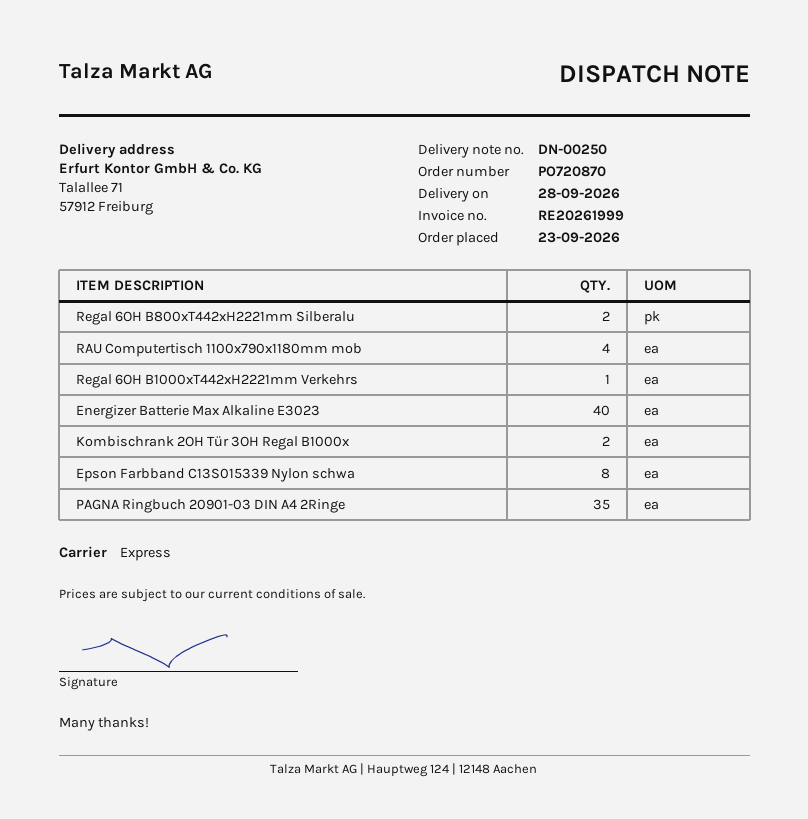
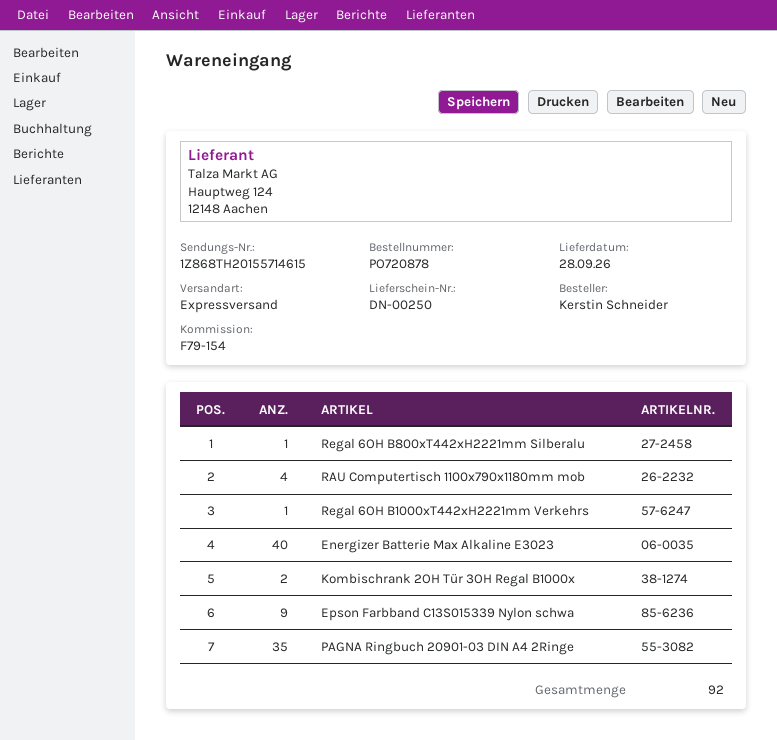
order number: PO720870 -> PO720878
Regal 6OH B800xT442xH2221mm Silberalu: 2 -> 1
Epson Farbband C13S015339 Nylon schwa: 8 -> 9

